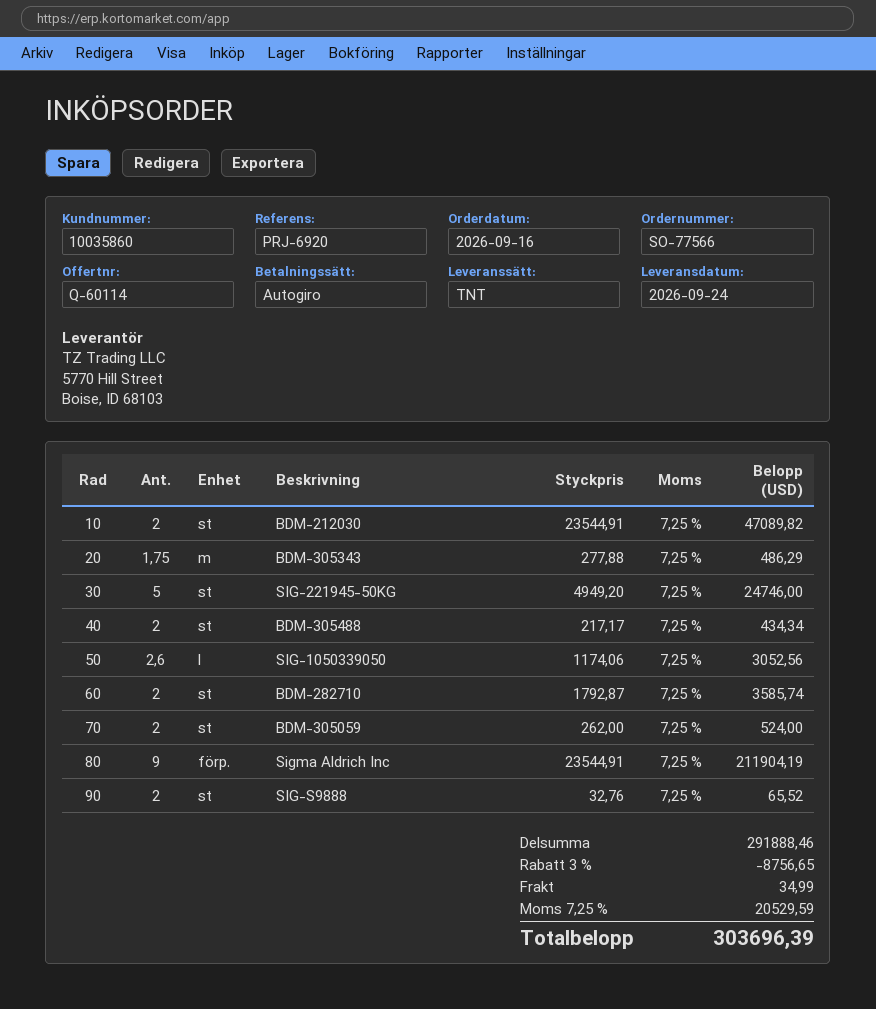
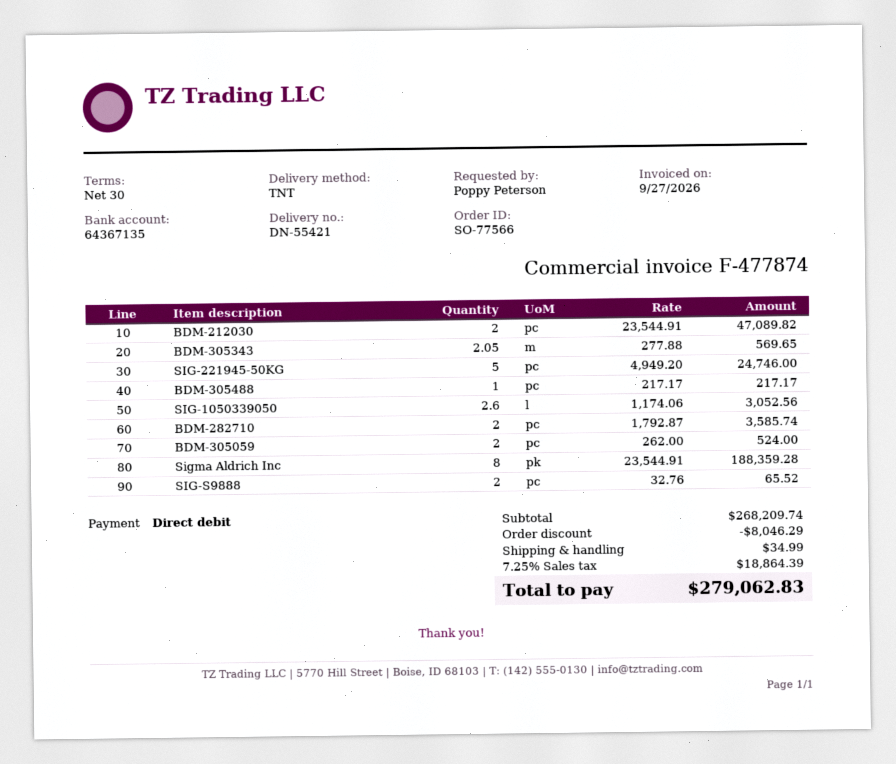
BDM-305343: 1.75 x 277.88 = 486.29 -> 2.05 x 277.88 = 569.65
BDM-305488: 2 x 217.17 = 434.34 -> 1 x 217.17 = 217.17
Sigma Aldrich Inc: 9 x 23544.91 = 211904.19 -> 8 x 23544.91 = 188359.28
subtotal: 291888.46 -> 268209.74
discount: 8756.65 -> 8046.29
tax: 7.25% = 20529.59 -> 7.25% = 18864.39
total: 303696.39 -> 279062.83

